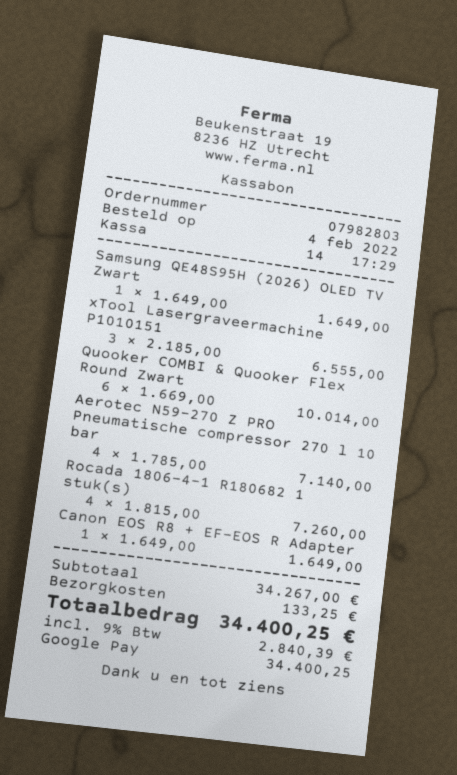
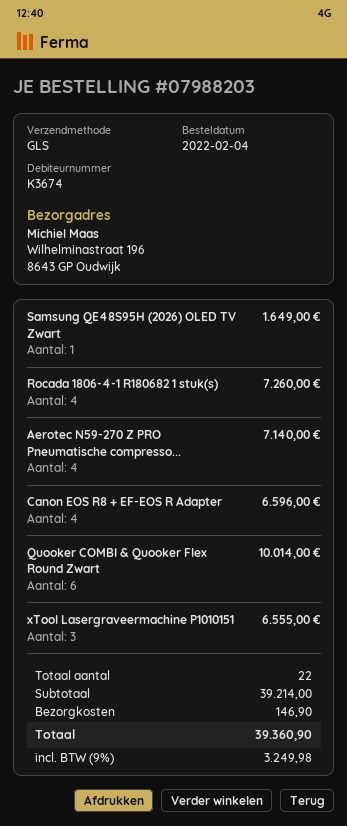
order number: 07982803 -> 07988203
Canon EOS R8 + EF-EOS R Adapter: 1 for 1649.00 -> 4 for 6596.00
subtotal: 34267.00 -> 39214.00
shipping: 133.25 -> 146.90
tax: 9% = 2840.39 -> 9% = 3249.98
total: 34400.25 -> 39360.90

